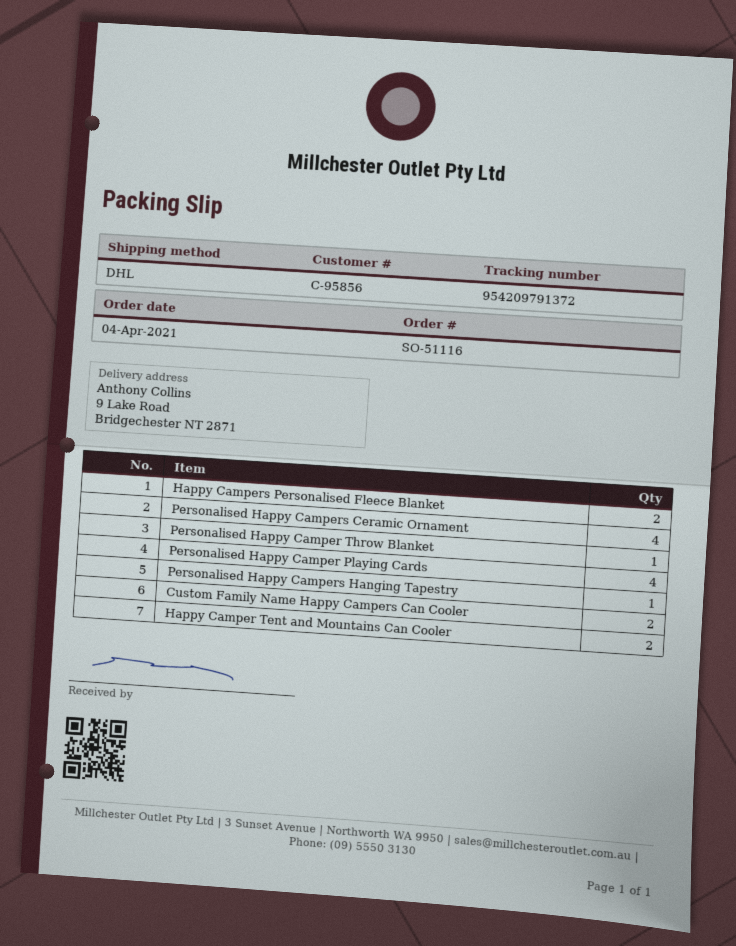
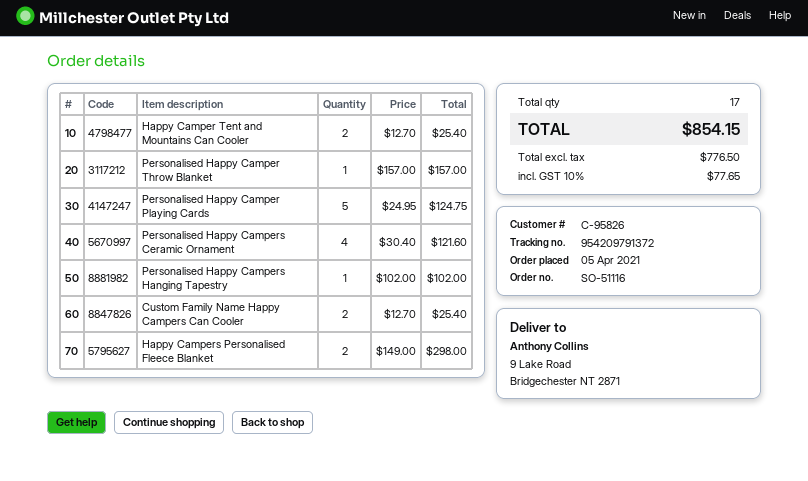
order date: 2021-04-04 -> 2021-04-05
customer number: C-95856 -> C-95826
Personalised Happy Camper Playing Cards: 4 -> 5

